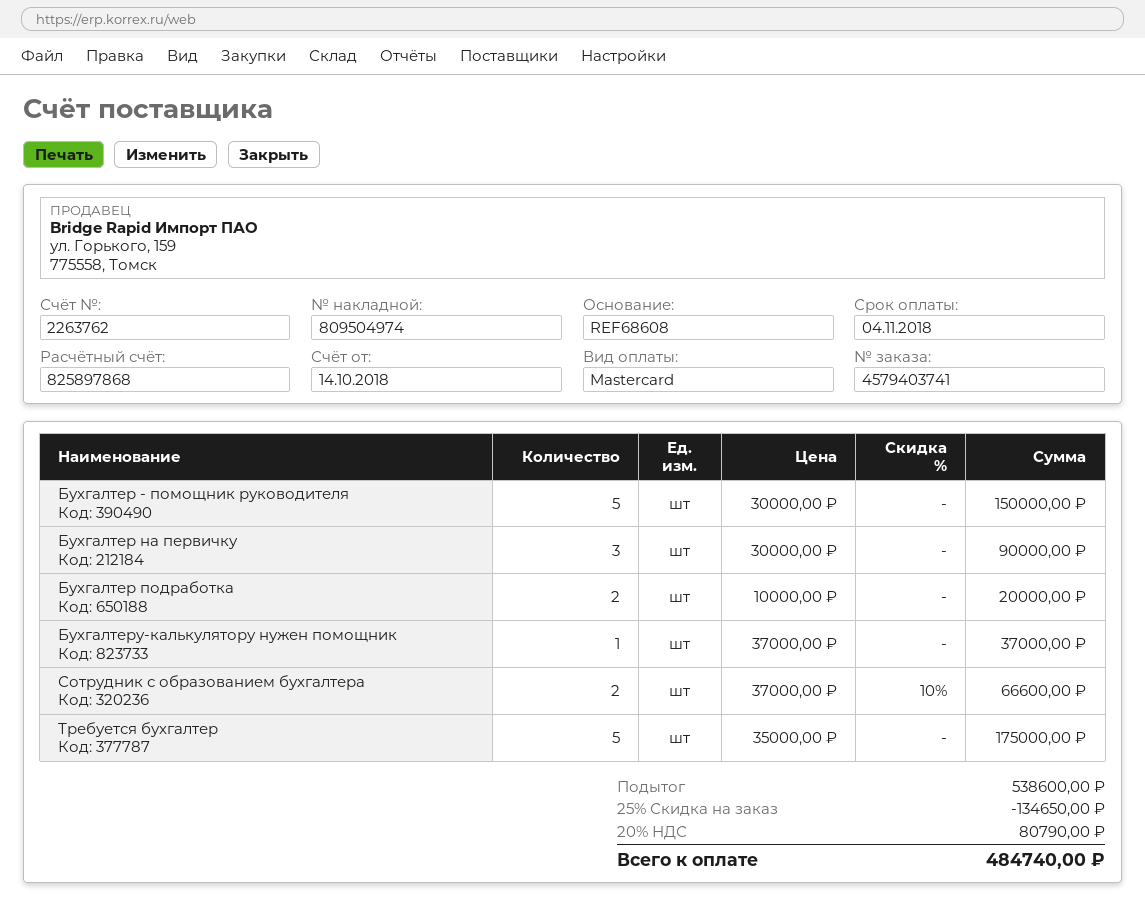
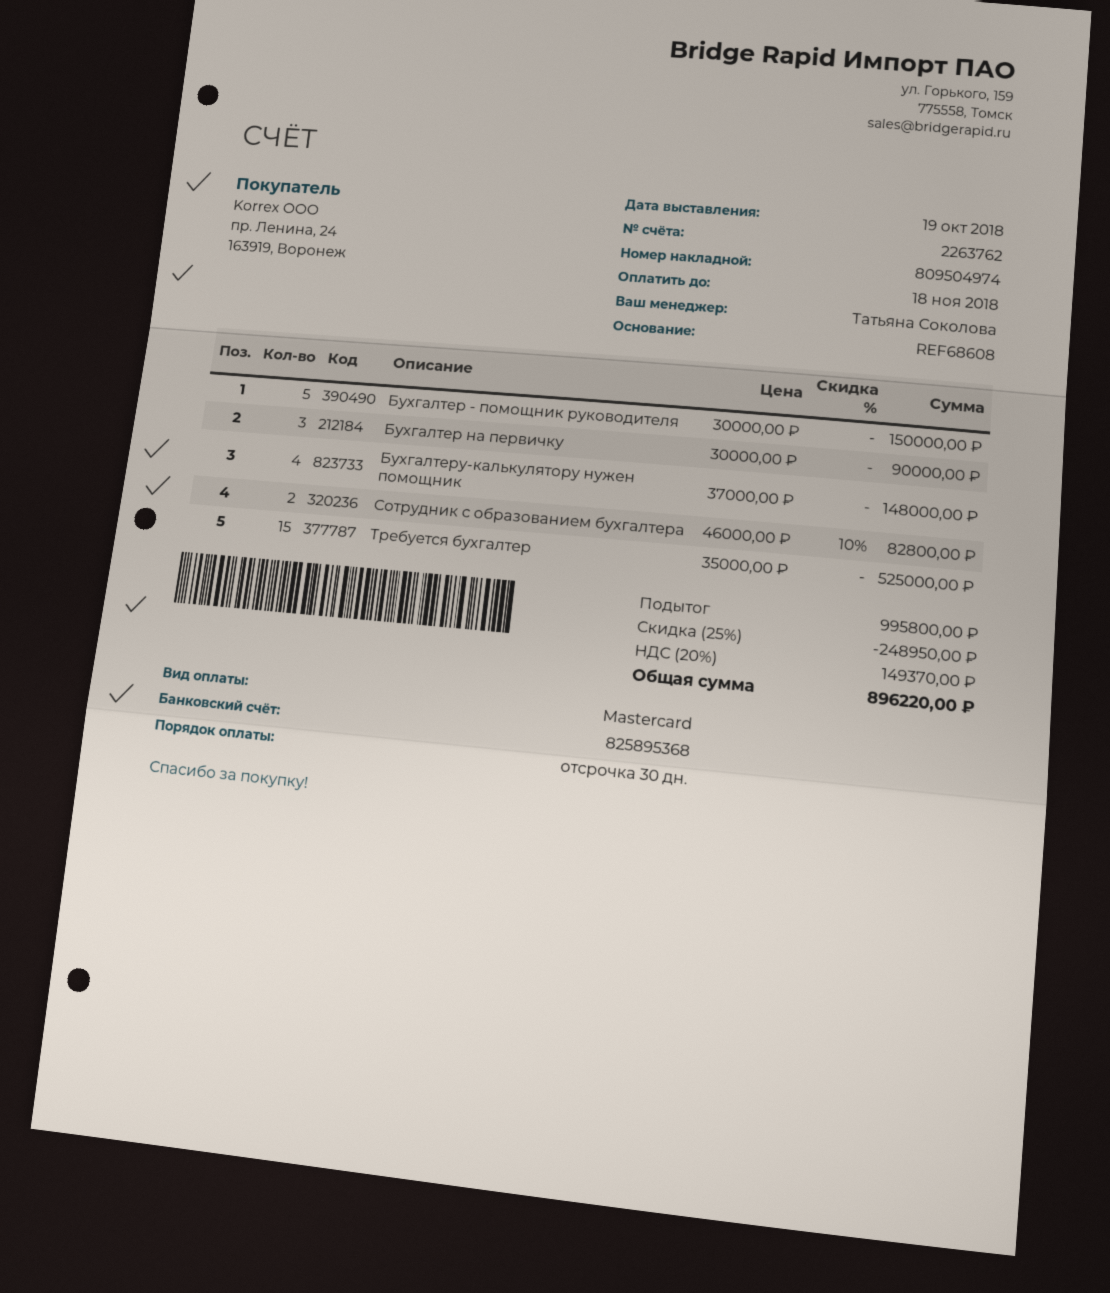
invoice date: 2018-10-14 -> 2018-10-19
due date: 2018-11-04 -> 2018-11-18
bank account: 825897868 -> 825895368
Бухгалтер подработка: 2 x 10000.00 = 20000.00 -> none
Бухгалтеру-калькулятору нужен помощник: 1 x 37000.00 = 37000.00 -> 4 x 37000.00 = 148000.00
Сотрудник с образованием бухгалтера: 2 x 37000.00 - 10% = 66600.00 -> 2 x 46000.00 - 10% = 82800.00
Требуется бухгалтер: 5 x 35000.00 = 175000.00 -> 15 x 35000.00 = 525000.00
subtotal: 538600.00 -> 995800.00
discount: 25% = 134650.00 -> 25% = 248950.00
tax: 20% = 80790.00 -> 20% = 149370.00
total: 484740.00 -> 896220.00

